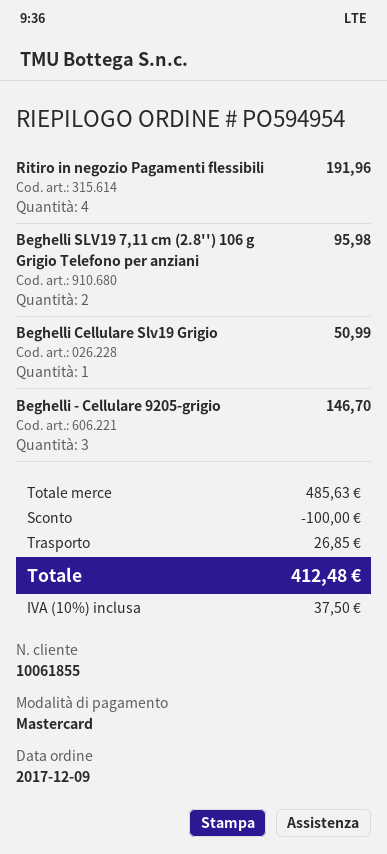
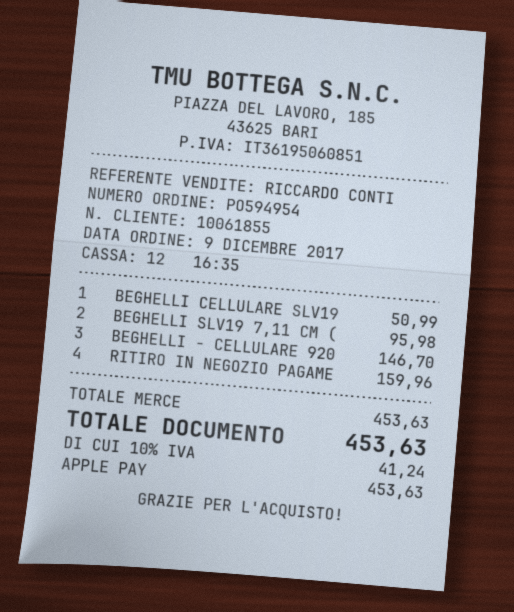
payment method: Mastercard -> Apple Pay
Ritiro in negozio Pagamenti flessibili: 4 for 191.96 -> 4 for 159.96
subtotal: 485.63 -> 453.63
discount: 100.00 -> none
shipping: 26.85 -> none
tax: 10% = 37.50 -> 10% = 41.24
total: 412.48 -> 453.63

